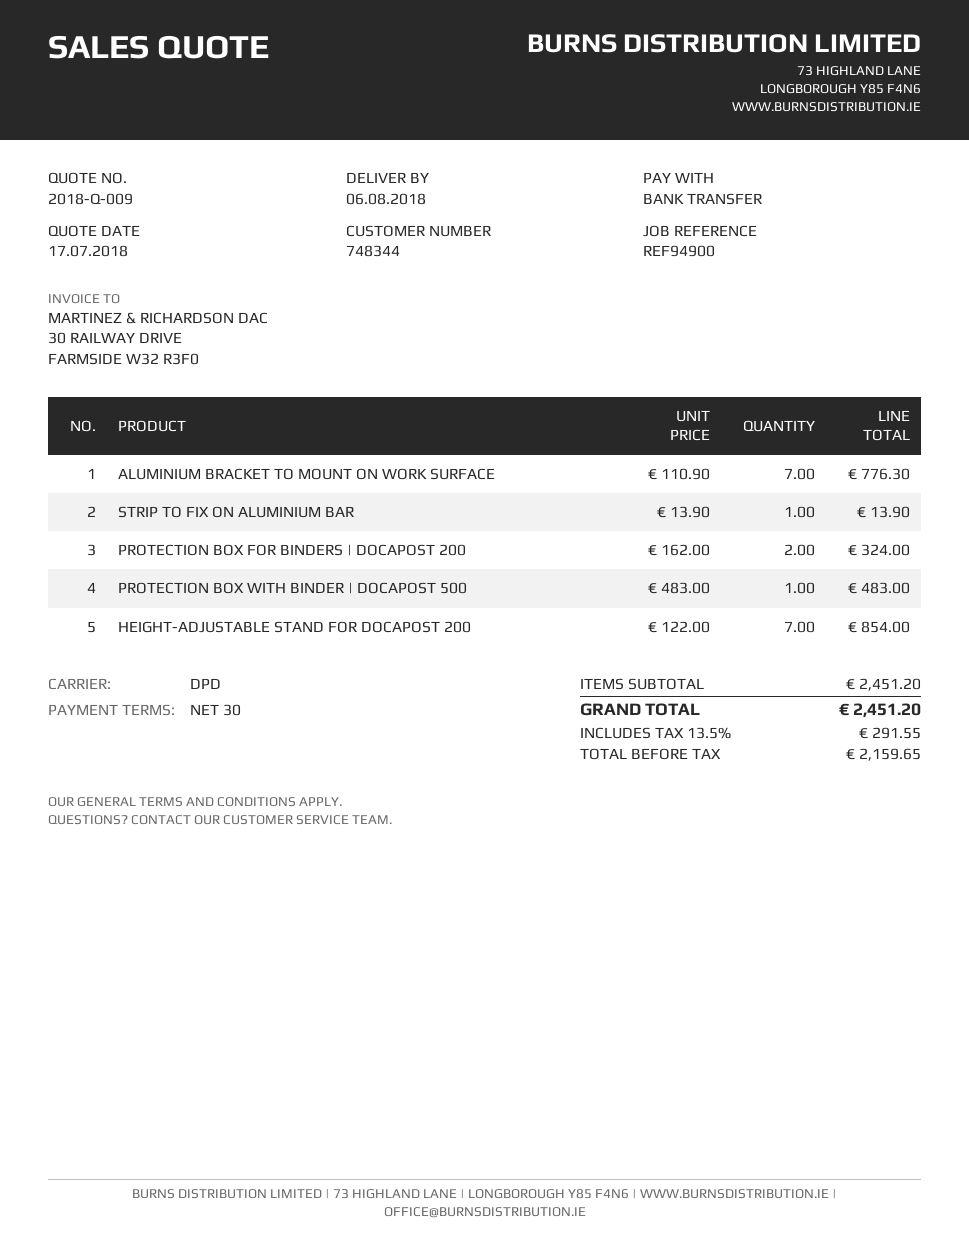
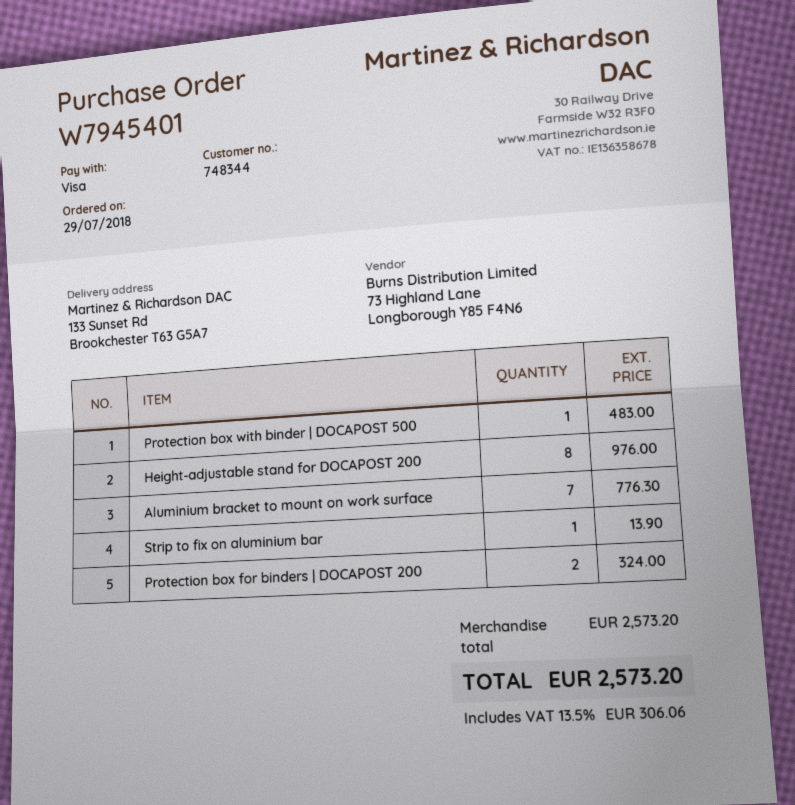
payment method: bank transfer -> Visa
HEIGHT-ADJUSTABLE STAND FOR DOCAPOST 200: 7 for 854.00 -> 8 for 976.00
subtotal: 2451.20 -> 2573.20
tax: 13.5% = 291.55 -> 13.5% = 306.06
total: 2451.20 -> 2573.20

